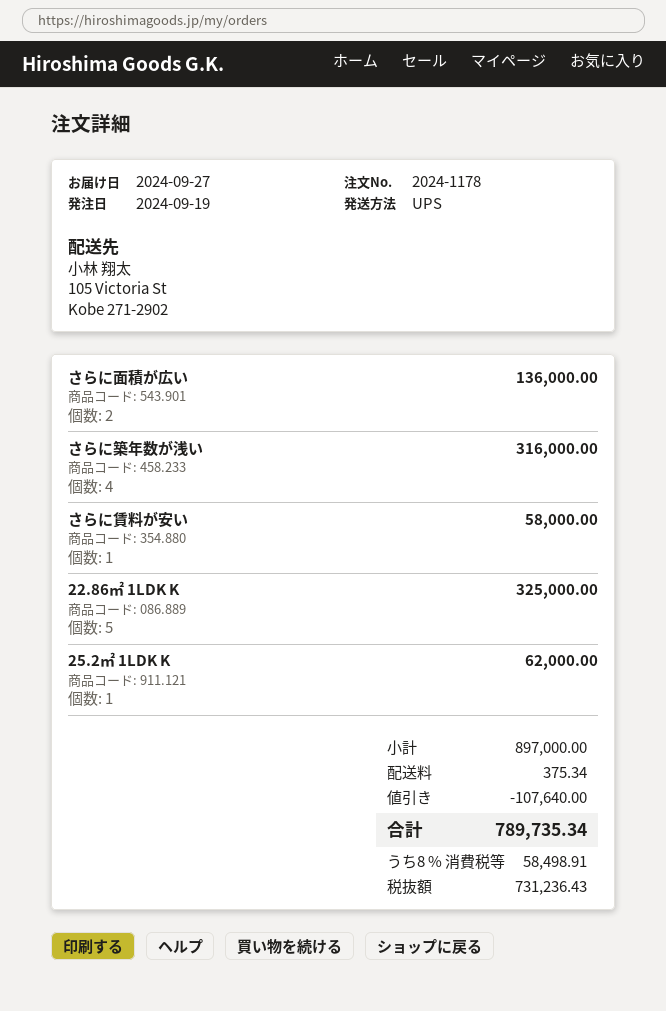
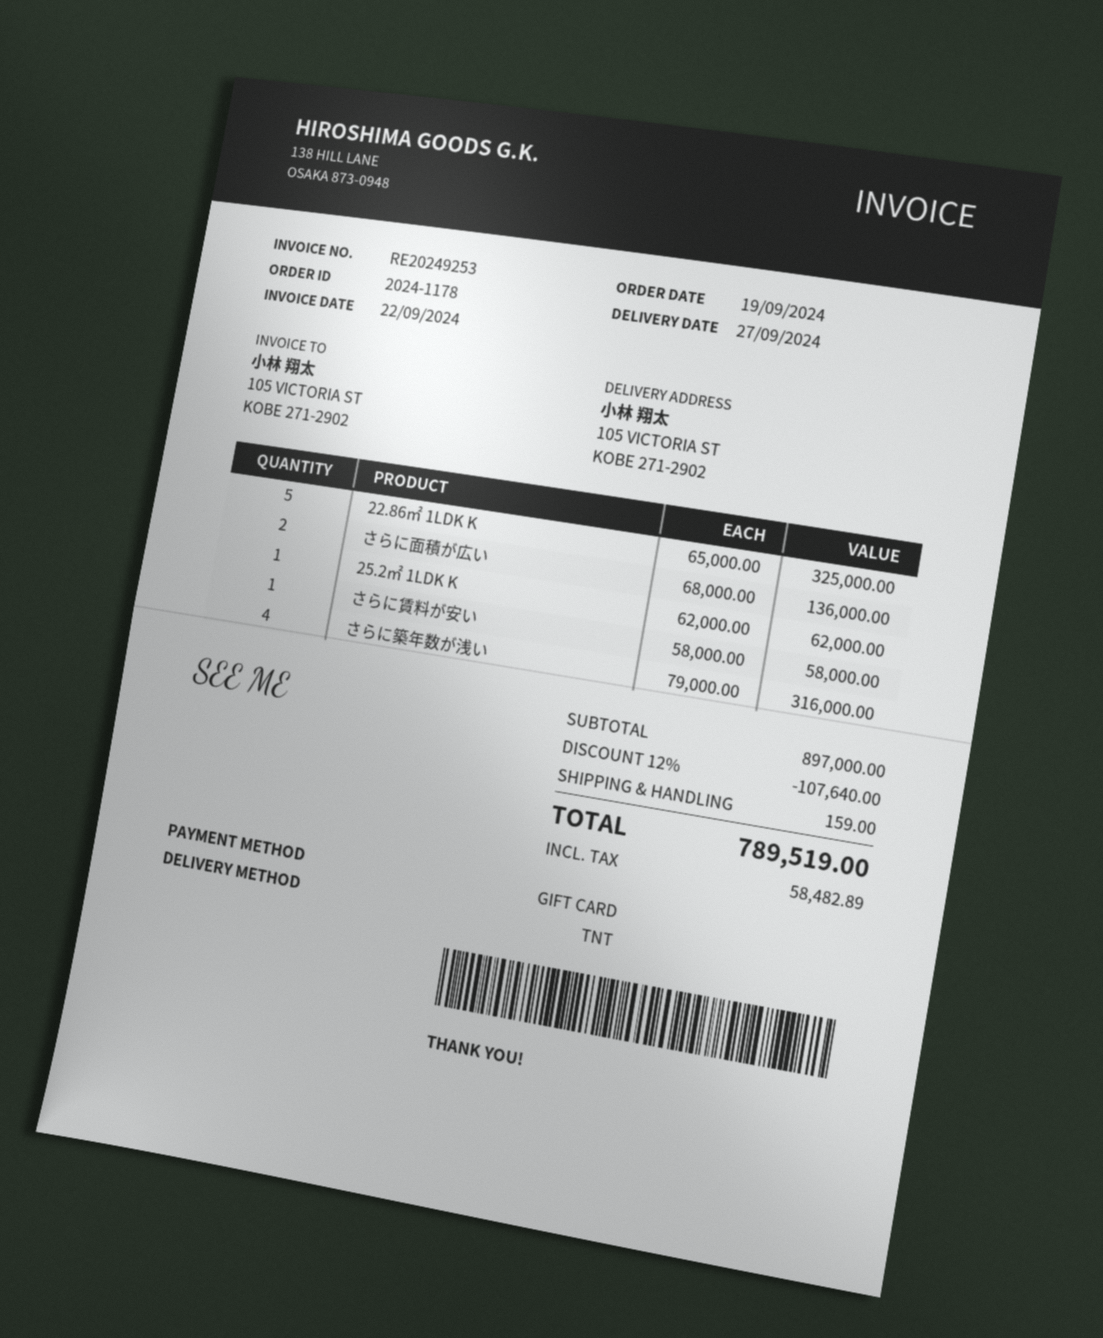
shipping method: UPS -> TNT
shipping: 375.34 -> 159.00
tax: 58498.91 -> 58482.89
total: 789735.34 -> 789519.00

